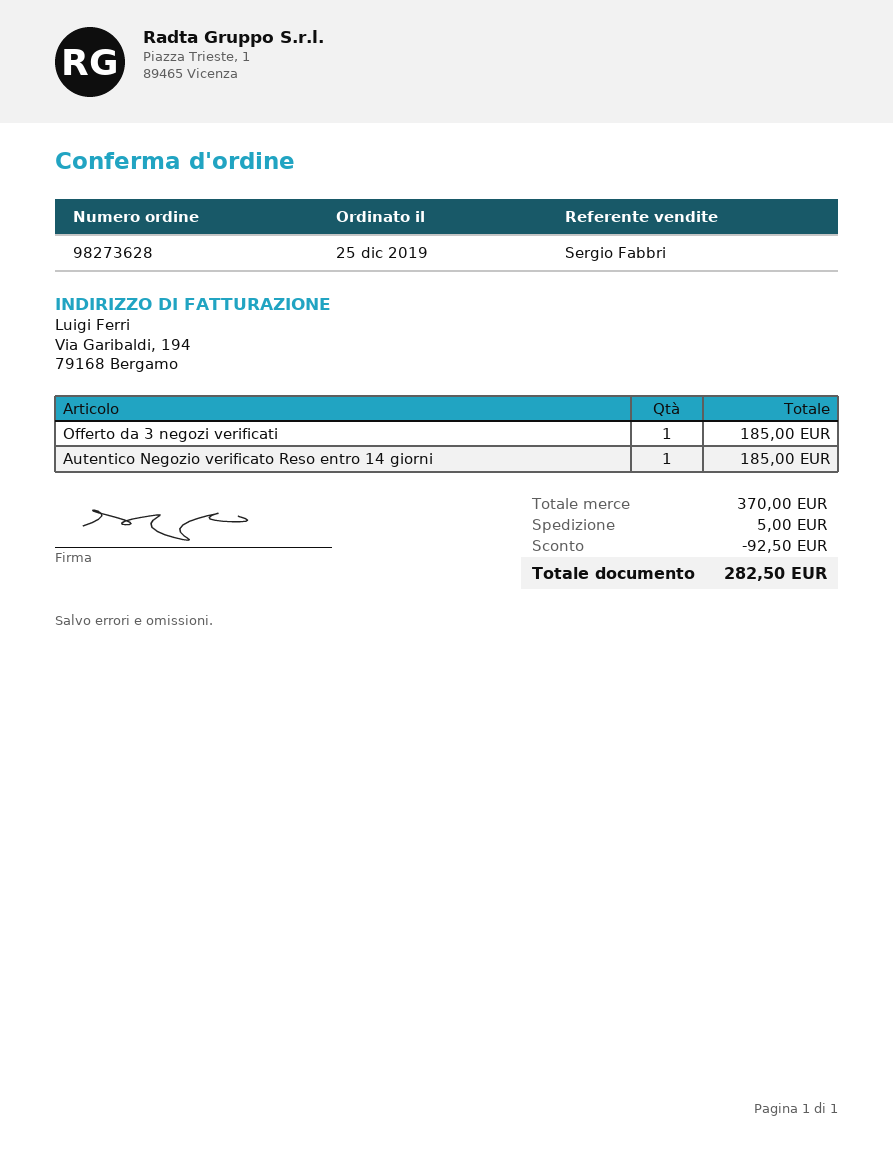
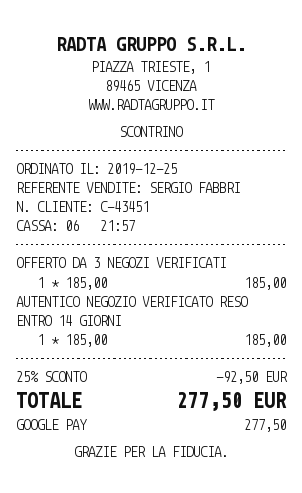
shipping: 5.00 -> none
total: 282.50 -> 277.50

